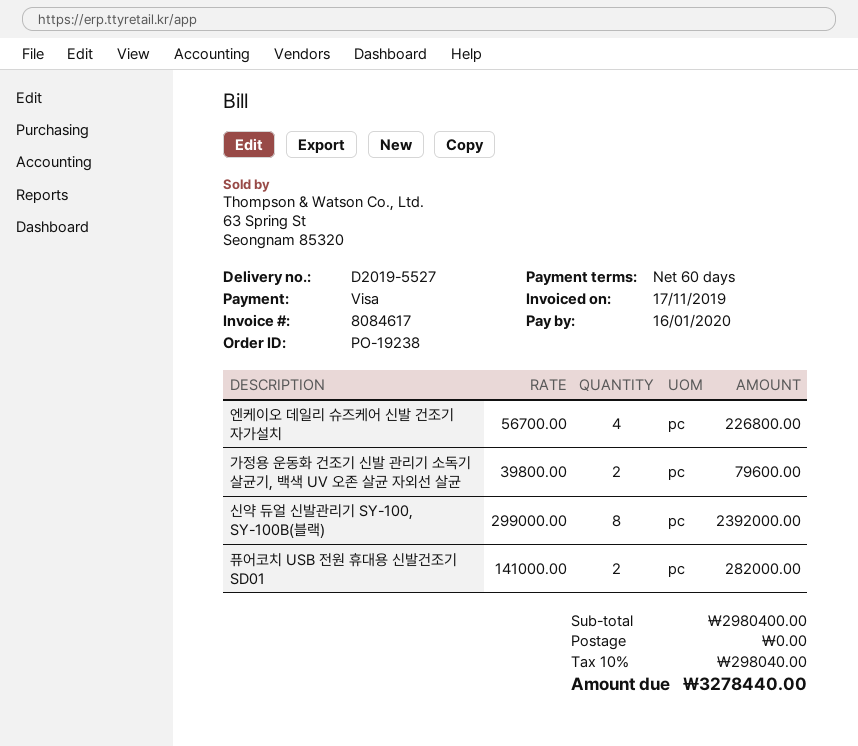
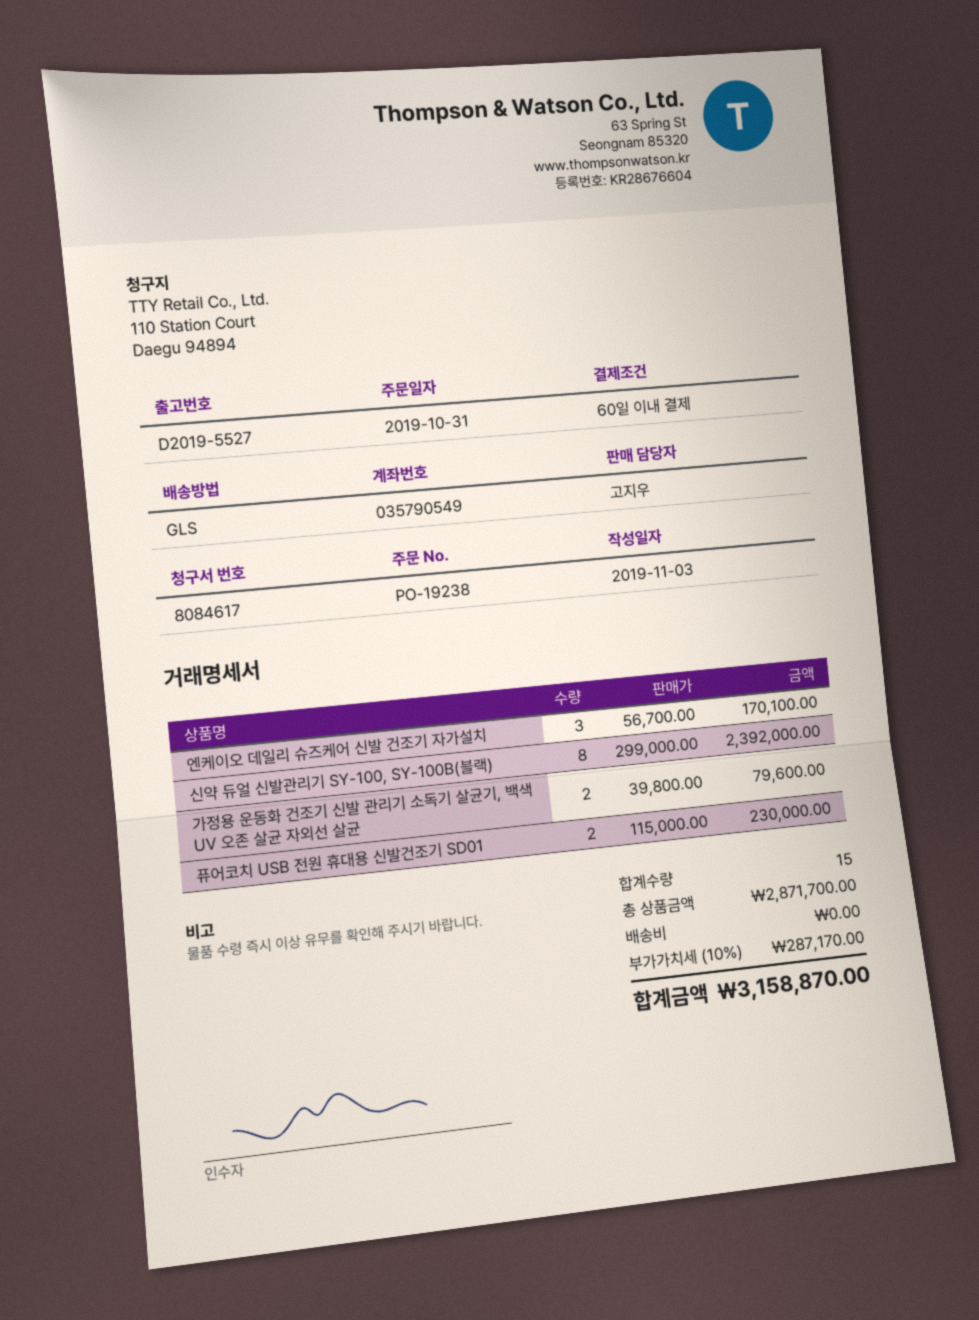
invoice date: 2019-11-17 -> 2019-11-03
엔케이오 데일리 슈즈케어 신발 건조기 자가설치: 4 x 56700.00 = 226800.00 -> 3 x 56700.00 = 170100.00
퓨어코치 USB 전원 휴대용 신발건조기 SD01: 2 x 141000.00 = 282000.00 -> 2 x 115000.00 = 230000.00
subtotal: 2980400.00 -> 2871700.00
tax: 10% = 298040.00 -> 10% = 287170.00
total: 3278440.00 -> 3158870.00

